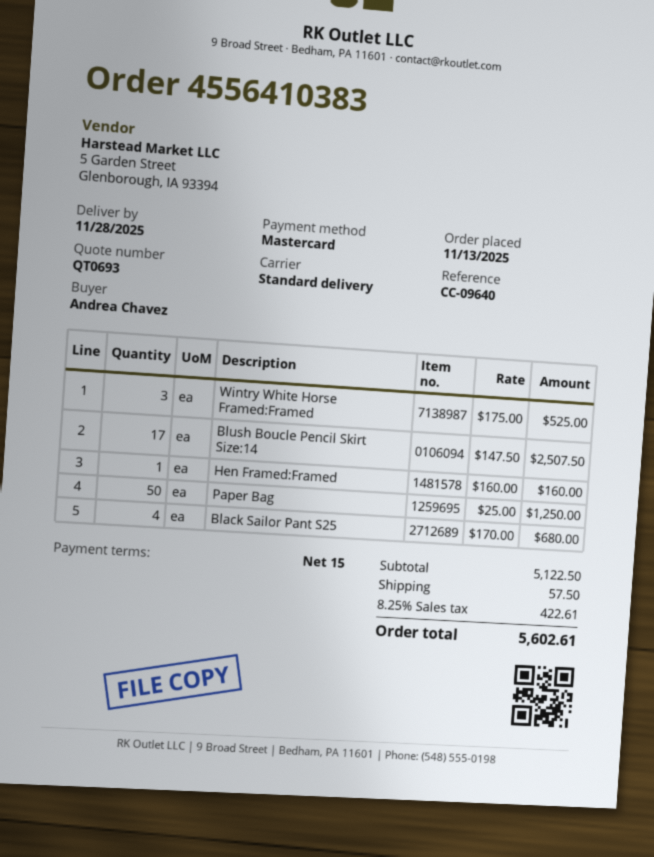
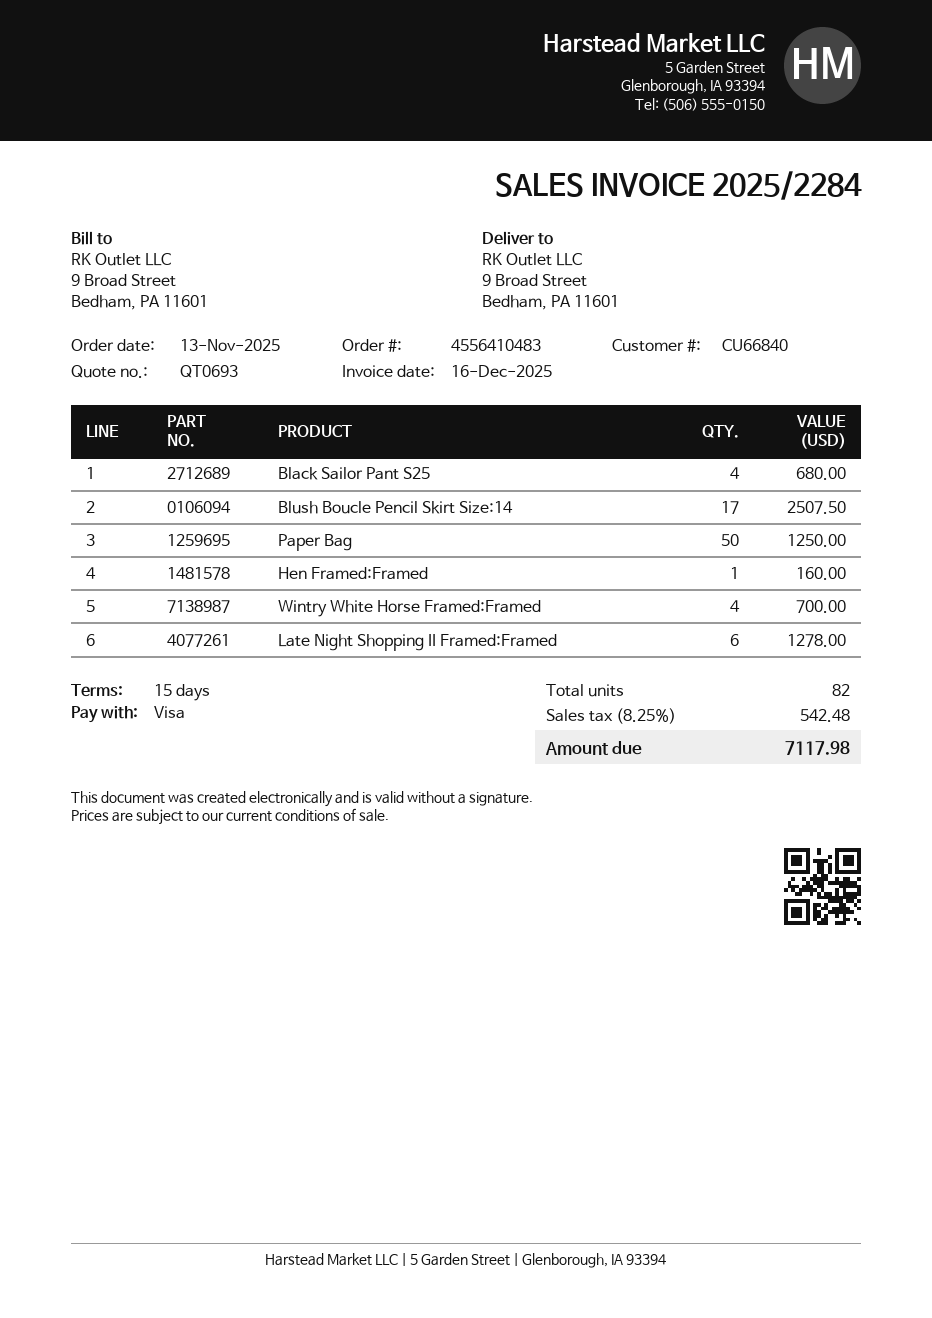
order number: 4556410383 -> 4556410483
payment method: Mastercard -> Visa
Wintry White Horse Framed:Framed: 3 for 525.00 -> 4 for 700.00
Late Night Shopping II Framed:Framed: none -> 6 for 1278.00
shipping: 57.50 -> none
tax: 8.25% = 422.61 -> 8.25% = 542.48
total: 5602.61 -> 7117.98

